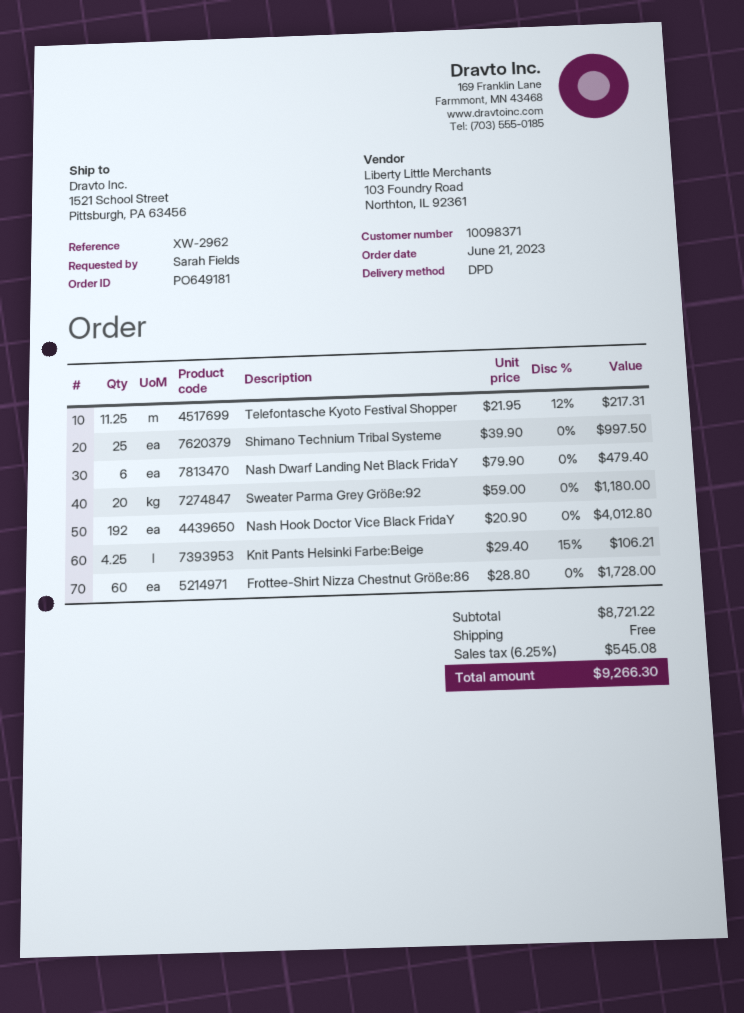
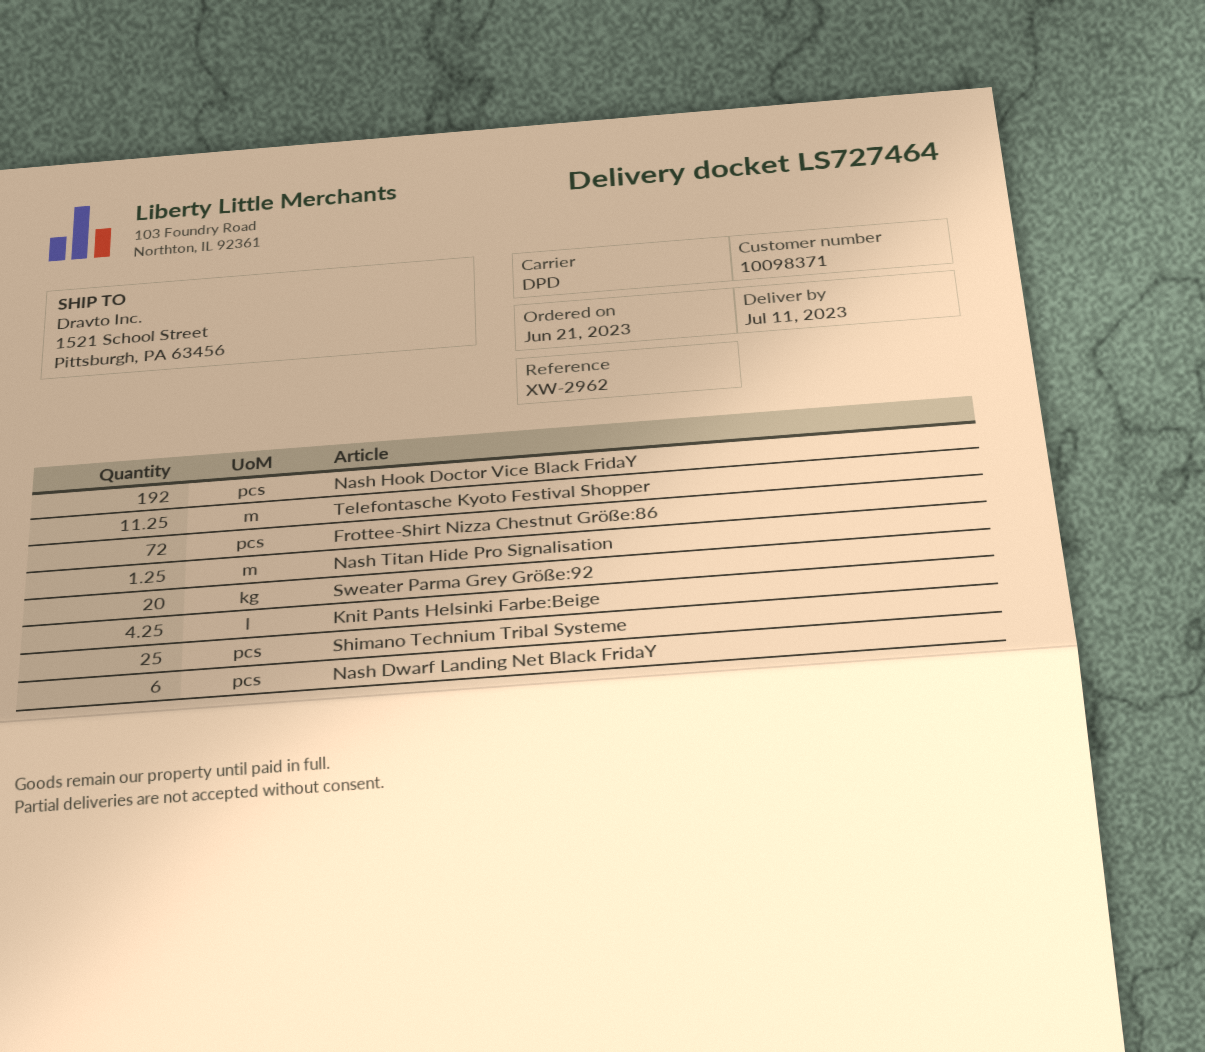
Frottee-Shirt Nizza Chestnut Größe:86: 60 -> 72
Nash Titan Hide Pro Signalisation: none -> 1.25

